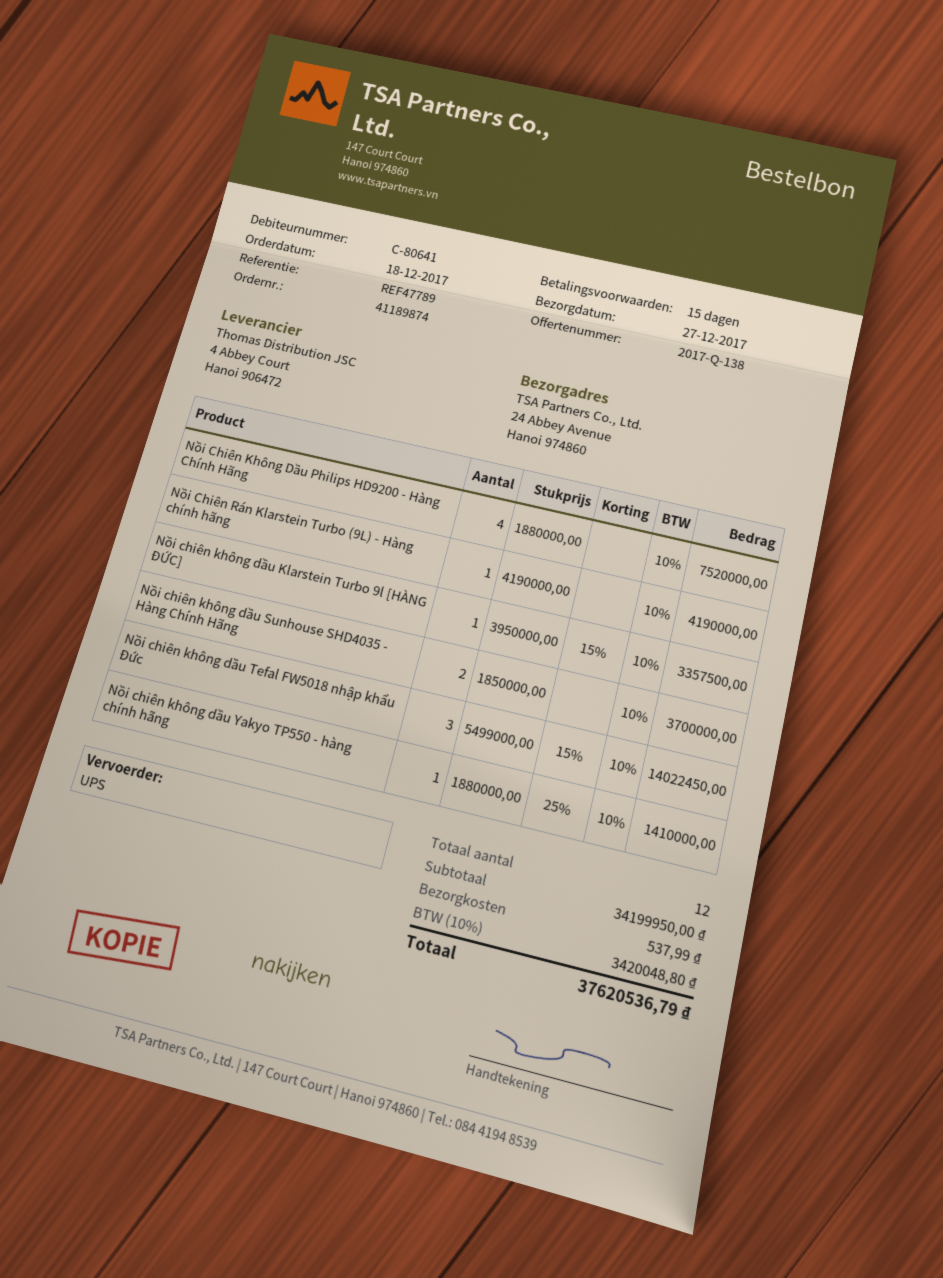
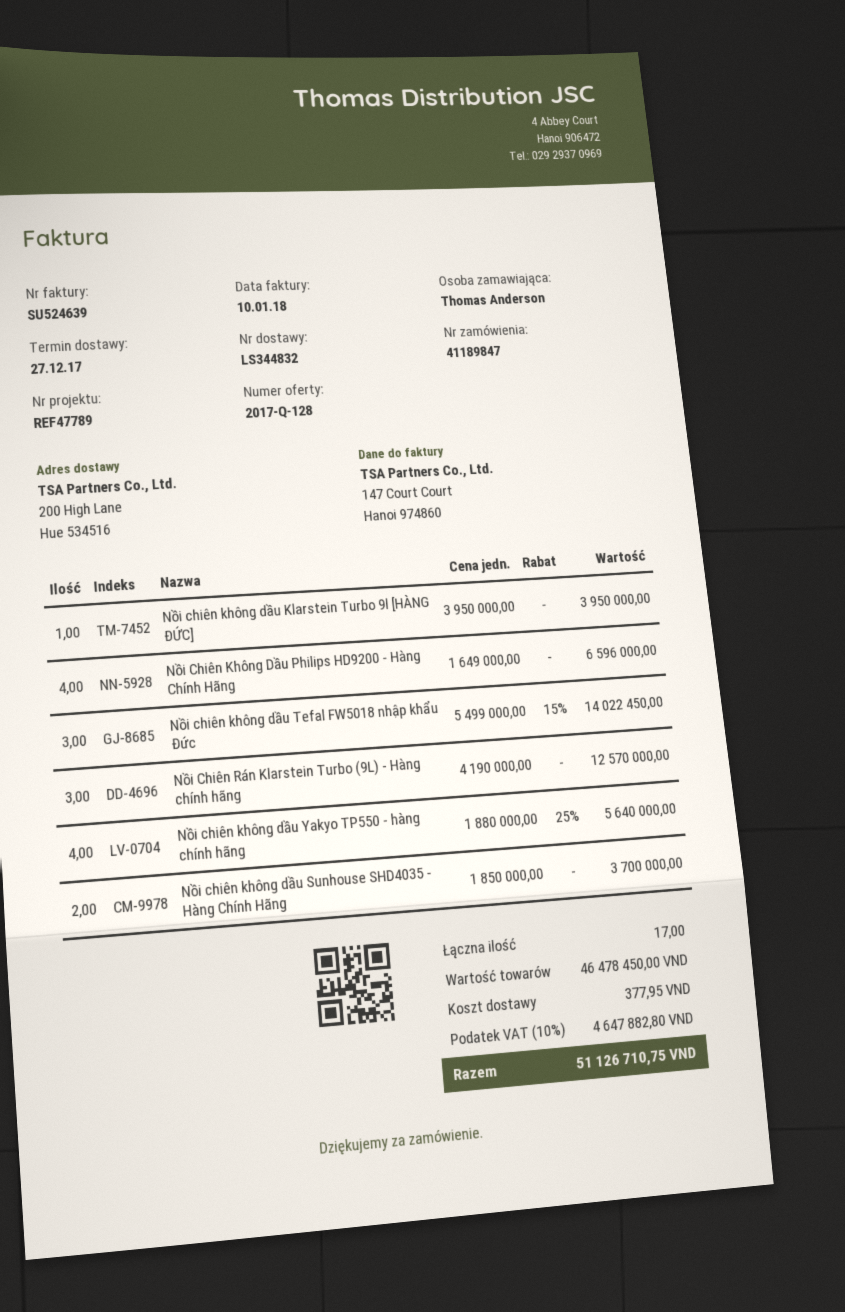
quote number: 2017-Q-138 -> 2017-Q-128
order number: 41189874 -> 41189847
ship to: 24 Abbey Avenue, Hanoi 974860 -> 200 High Lane, Hue 534516
Nồi Chiên Không Dầu Philips HD9200 - Hàng Chính Hãng: 4 x 1880000.00 = 7520000.00 -> 4 x 1649000.00 = 6596000.00
Nồi Chiên Rán Klarstein Turbo (9L) - Hàng chính hãng: 1 x 4190000.00 = 4190000.00 -> 3 x 4190000.00 = 12570000.00
Nồi chiên không dầu Klarstein Turbo 9l [HÀNG ĐỨC]: 1 x 3950000.00 - 15% = 3357500.00 -> 1 x 3950000.00 = 3950000.00
Nồi chiên không dầu Yakyo TP550 - hàng chính hãng: 1 x 1880000.00 - 25% = 1410000.00 -> 4 x 1880000.00 - 25% = 5640000.00
total quantity: 12 -> 17
subtotal: 34199950.00 -> 46478450.00
shipping: 537.99 -> 377.95
tax: 10% = 3420048.80 -> 10% = 4647882.80
total: 37620536.79 -> 51126710.75

